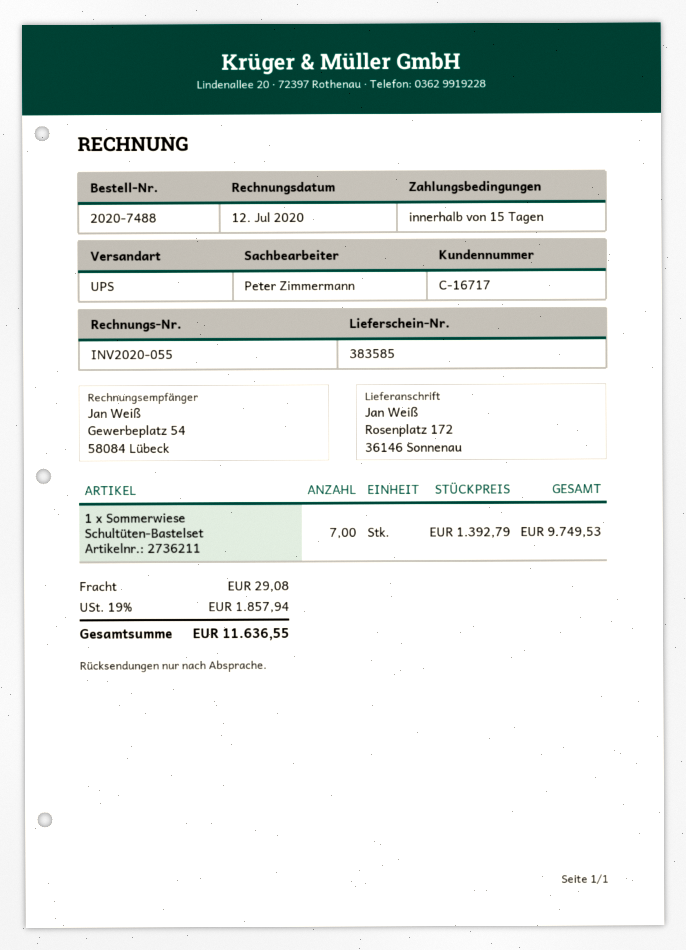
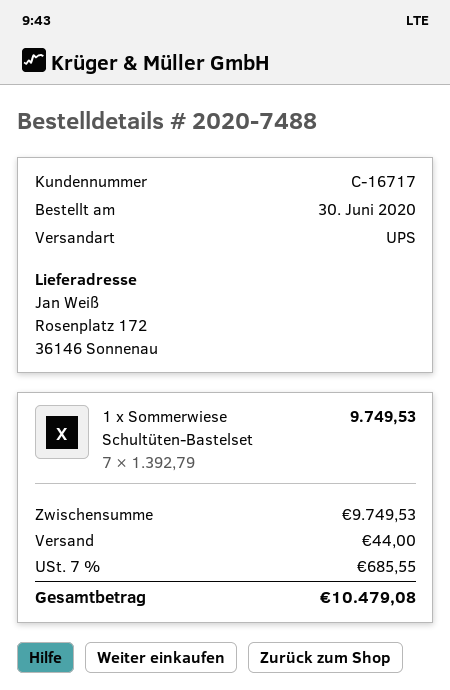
shipping: 29.08 -> 44.00
tax: 19% = 1857.94 -> 7% = 685.55
total: 11636.55 -> 10479.08

